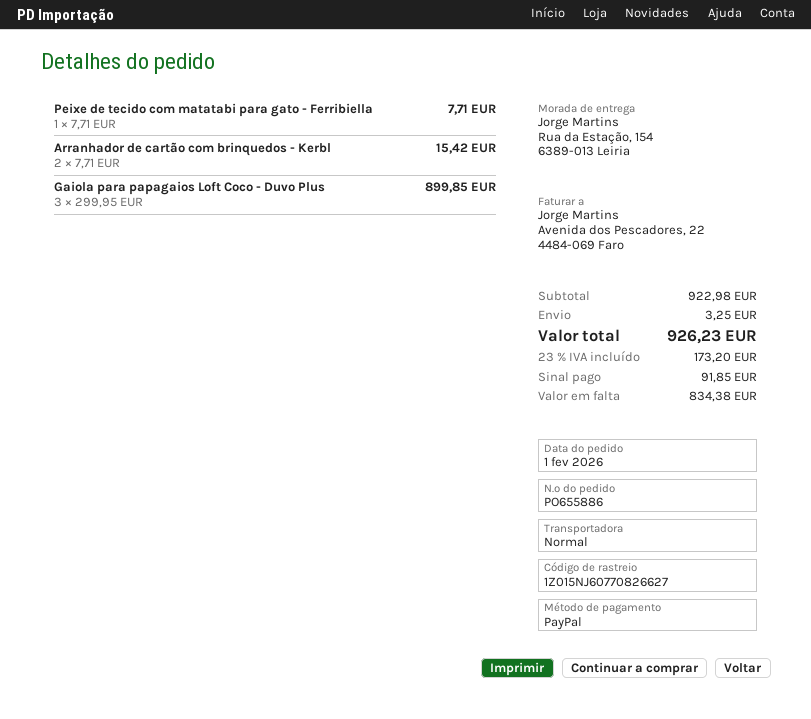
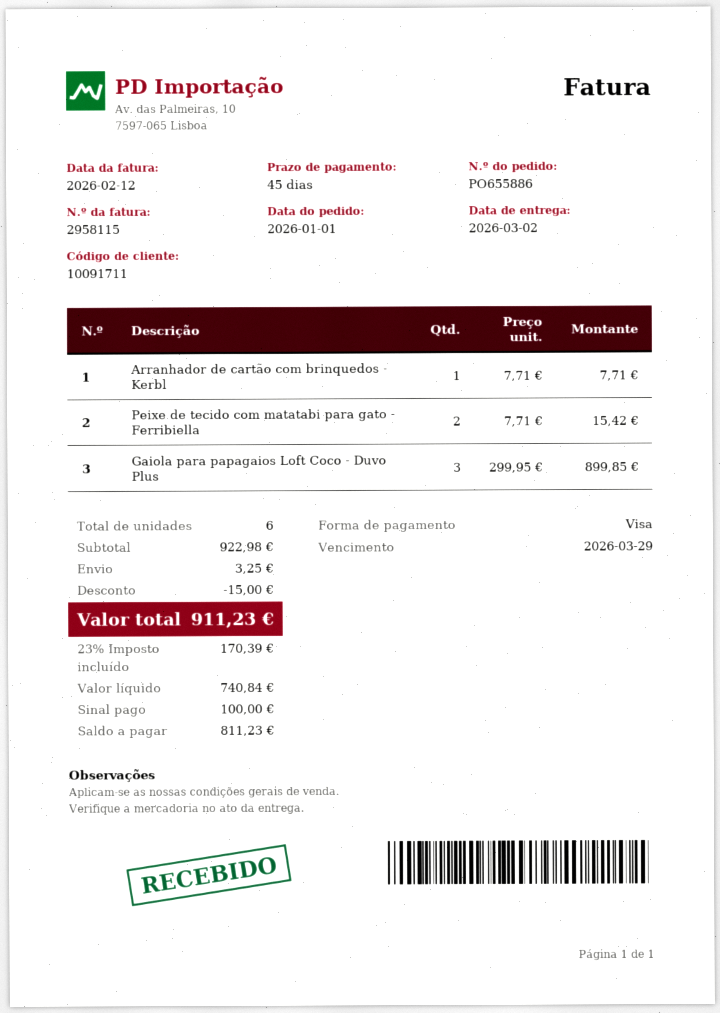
order date: 2026-02-01 -> 2026-01-01
payment method: PayPal -> Visa
Peixe de tecido com matatabi para gato - Ferribiella: 1 x 7.71 = 7.71 -> 2 x 7.71 = 15.42
Arranhador de cartão com brinquedos - Kerbl: 2 x 7.71 = 15.42 -> 1 x 7.71 = 7.71
discount: none -> 15.00
tax: 23% = 173.20 -> 23% = 170.39
total: 926.23 -> 911.23
deposit: 91.85 -> 100.00
balance: 834.38 -> 811.23

